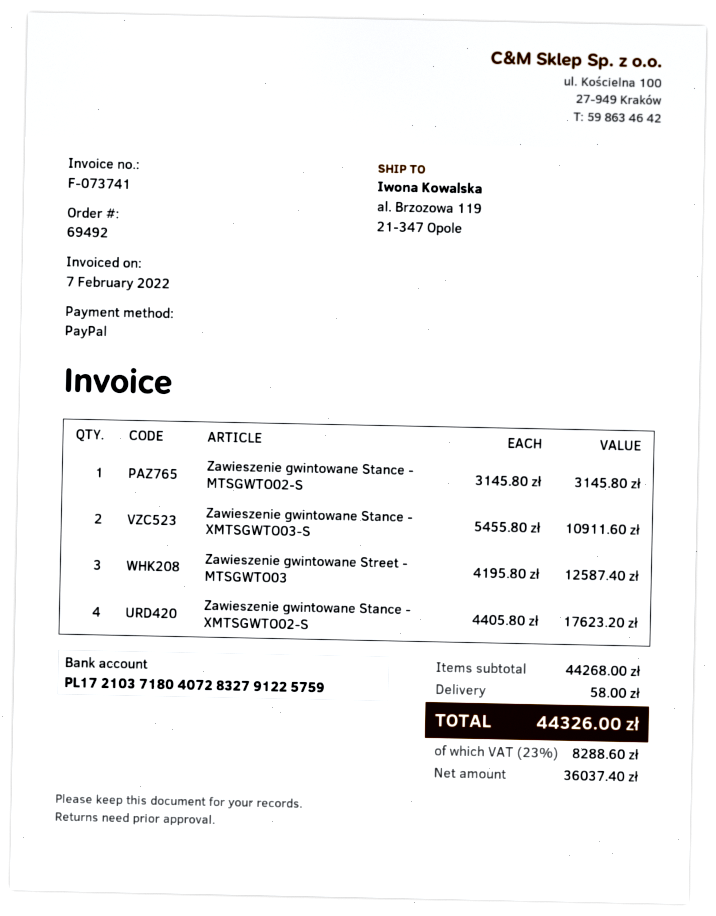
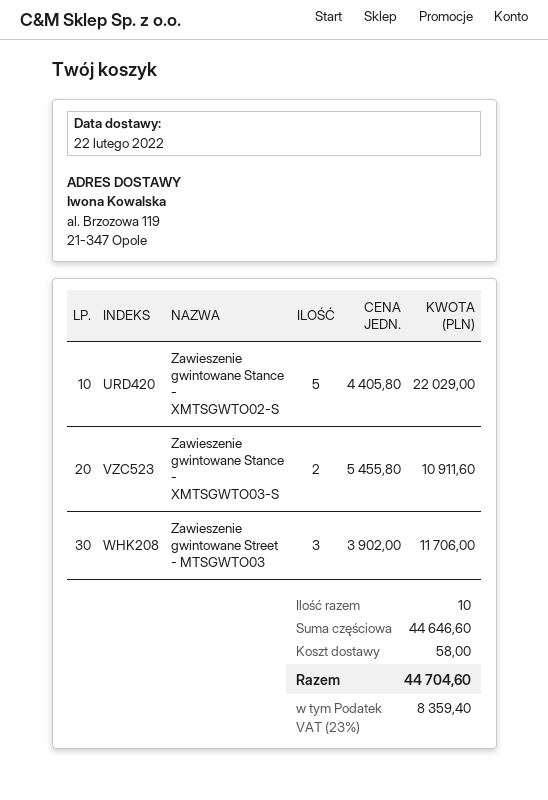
Zawieszenie gwintowane Stance - MTSGWTO02-S: 1 x 3145.80 = 3145.80 -> none
Zawieszenie gwintowane Street - MTSGWTO03: 3 x 4195.80 = 12587.40 -> 3 x 3902.00 = 11706.00
Zawieszenie gwintowane Stance - XMTSGWTO02-S: 4 x 4405.80 = 17623.20 -> 5 x 4405.80 = 22029.00
subtotal: 44268.00 -> 44646.60
tax: 23% = 8288.60 -> 23% = 8359.40
total: 44326.00 -> 44704.60

